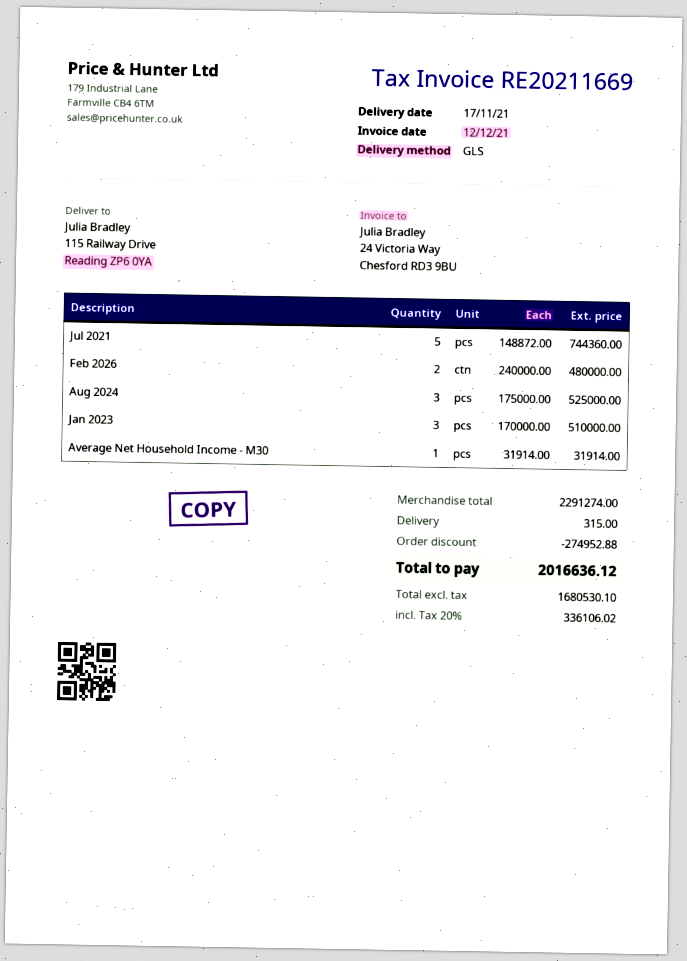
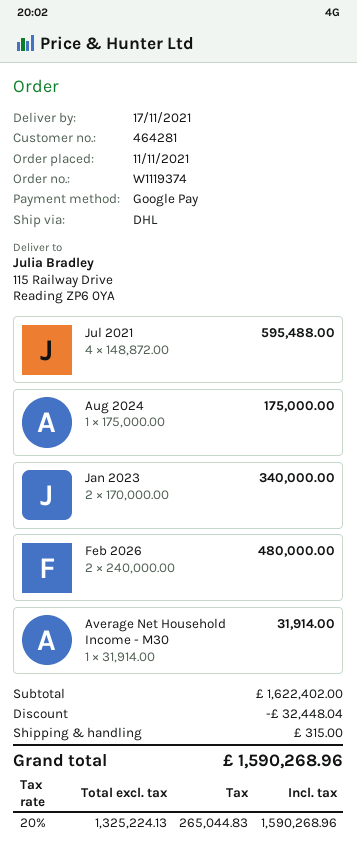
shipping method: GLS -> DHL
Jul 2021: 5 x 148872.00 = 744360.00 -> 4 x 148872.00 = 595488.00
Aug 2024: 3 x 175000.00 = 525000.00 -> 1 x 175000.00 = 175000.00
Jan 2023: 3 x 170000.00 = 510000.00 -> 2 x 170000.00 = 340000.00
subtotal: 2291274.00 -> 1622402.00
discount: 274952.88 -> 32448.04
net: 1680530.10 -> 1325224.13
tax: 20% = 336106.02 -> 20% = 265044.83
total: 2016636.12 -> 1590268.96

